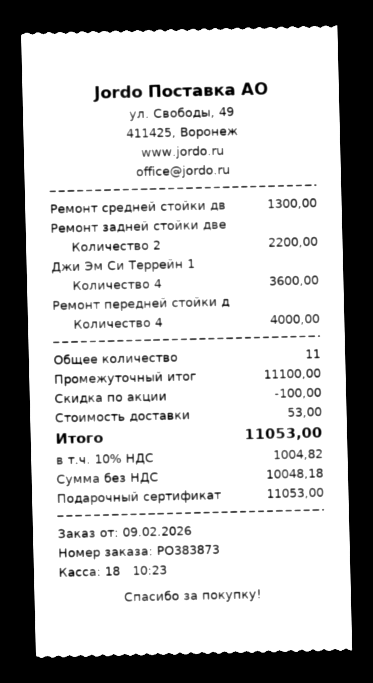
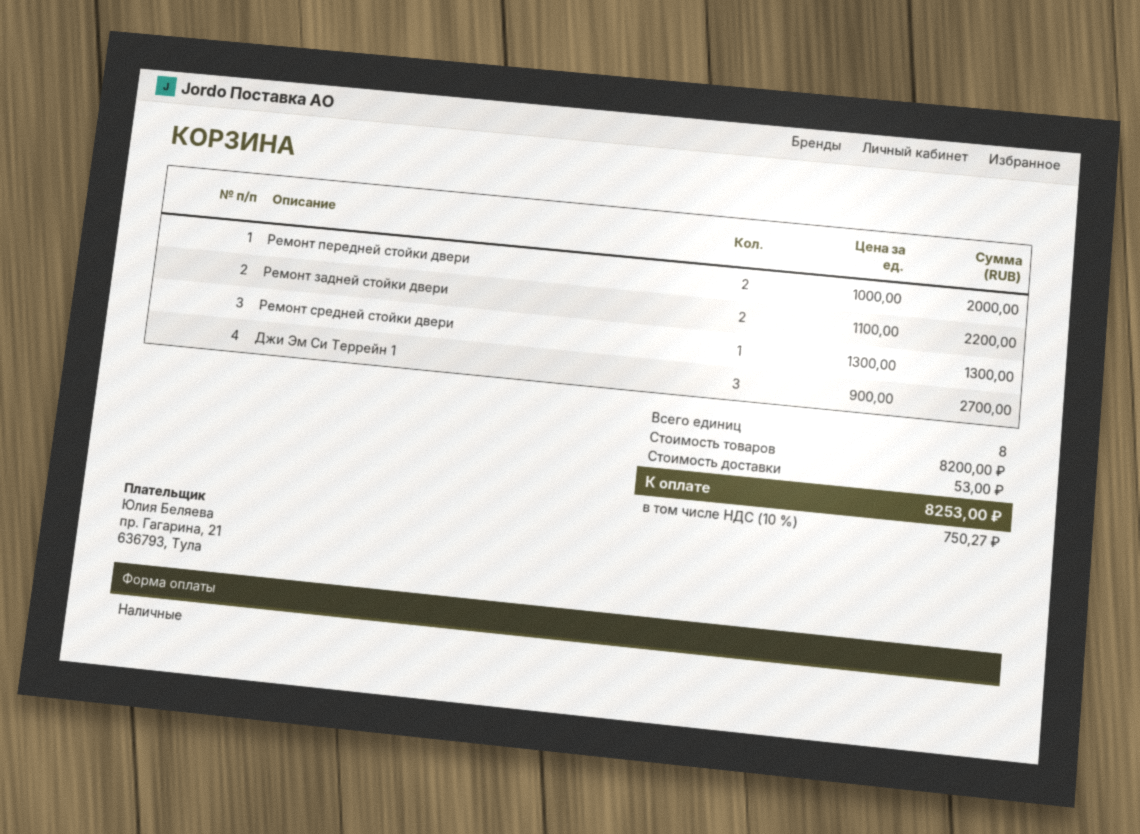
payment method: gift card -> cash
Джи Эм Си Террейн 1: 4 for 3600.00 -> 3 for 2700.00
Ремонт передней стойки д: 4 for 4000.00 -> 2 for 2000.00
total quantity: 11 -> 8
subtotal: 11100.00 -> 8200.00
discount: 100.00 -> none
tax: 10% = 1004.82 -> 10% = 750.27
total: 11053.00 -> 8253.00

